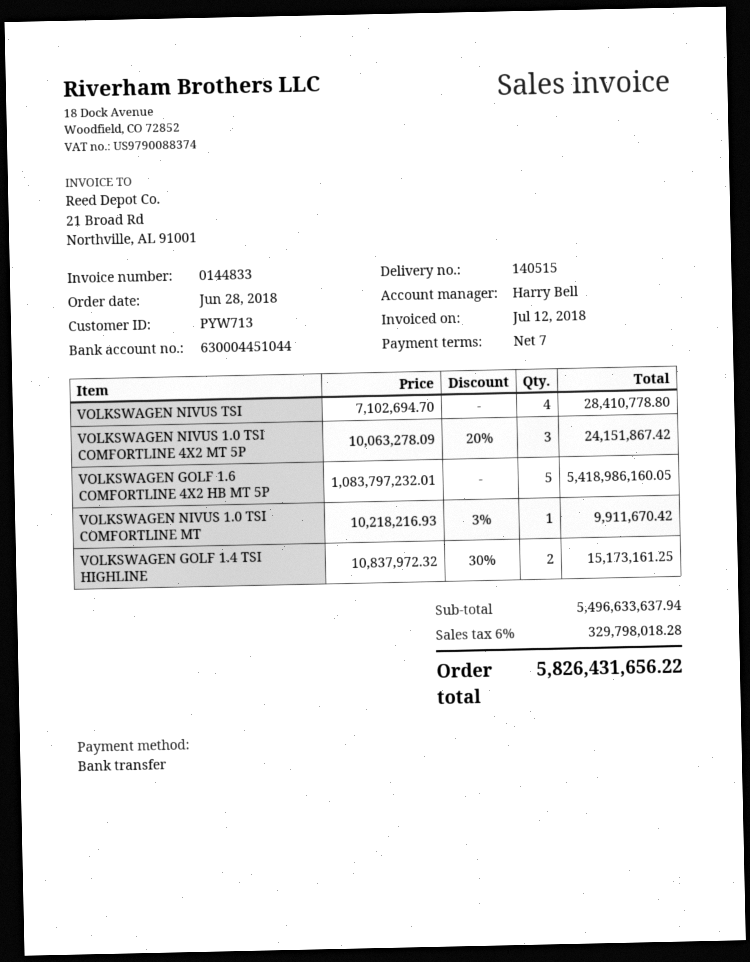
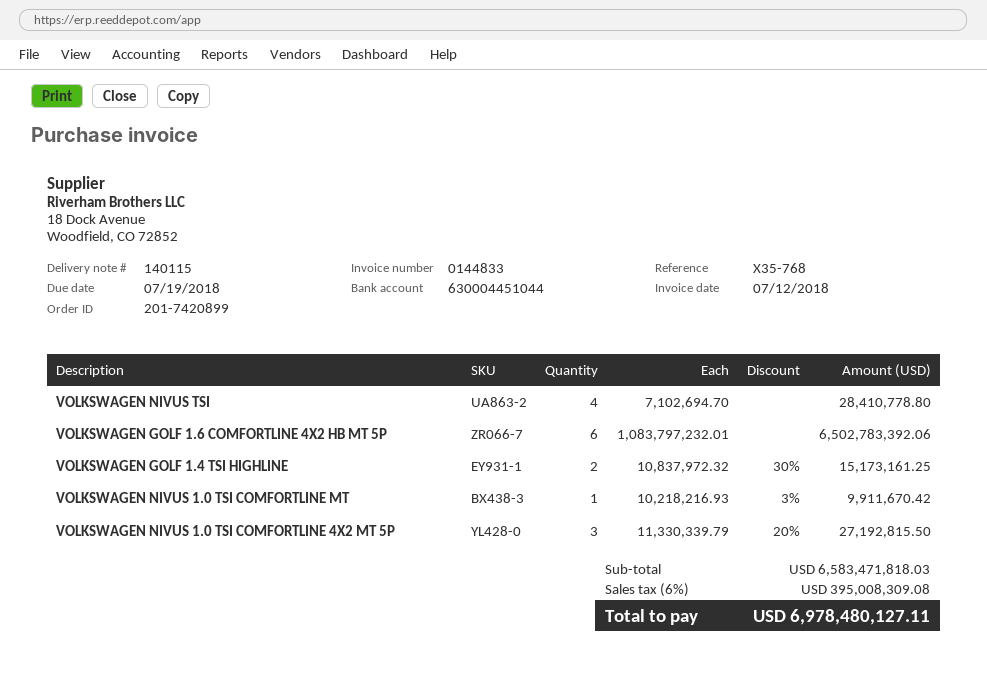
delivery note number: 140515 -> 140115
VOLKSWAGEN NIVUS 1.0 TSI COMFORTLINE 4X2 MT 5P: 3 x 10063278.09 - 20% = 24151867.42 -> 3 x 11330339.79 - 20% = 27192815.50
VOLKSWAGEN GOLF 1.6 COMFORTLINE 4X2 HB MT 5P: 5 x 1083797232.01 = 5418986160.05 -> 6 x 1083797232.01 = 6502783392.06
subtotal: 5496633637.94 -> 6583471818.03
tax: 6% = 329798018.28 -> 6% = 395008309.08
total: 5826431656.22 -> 6978480127.11

